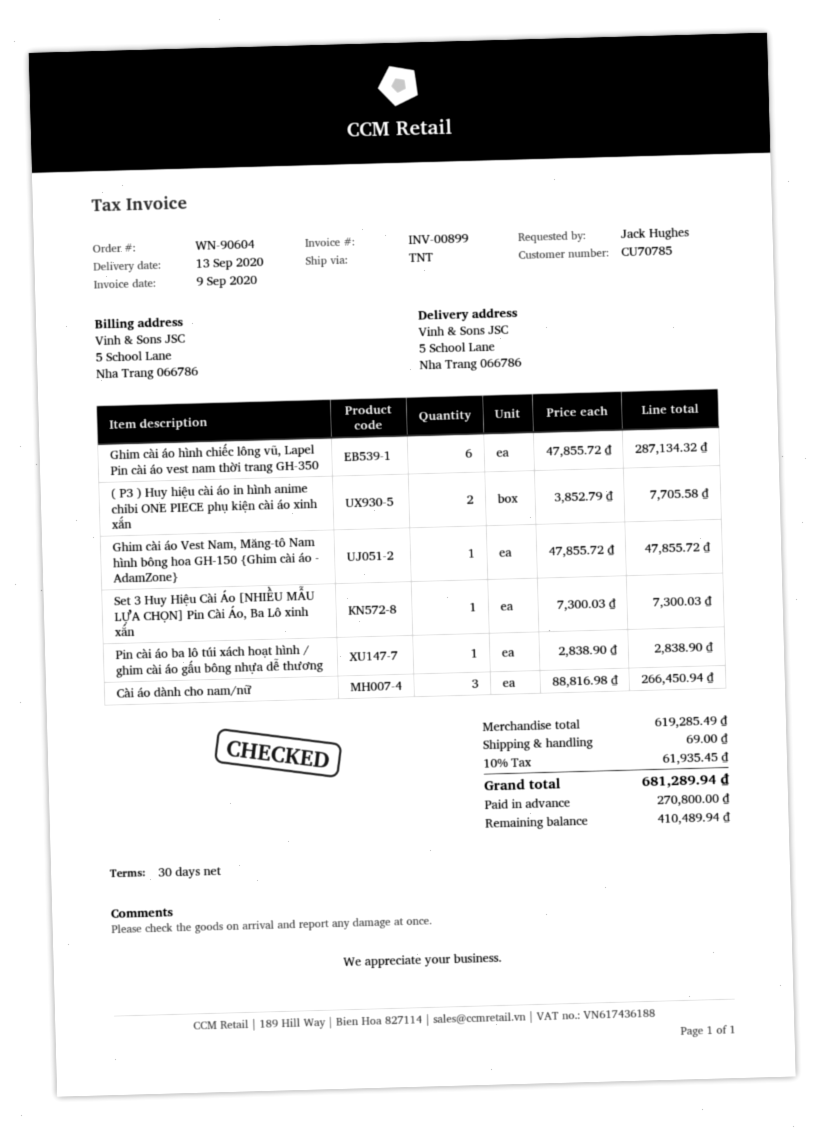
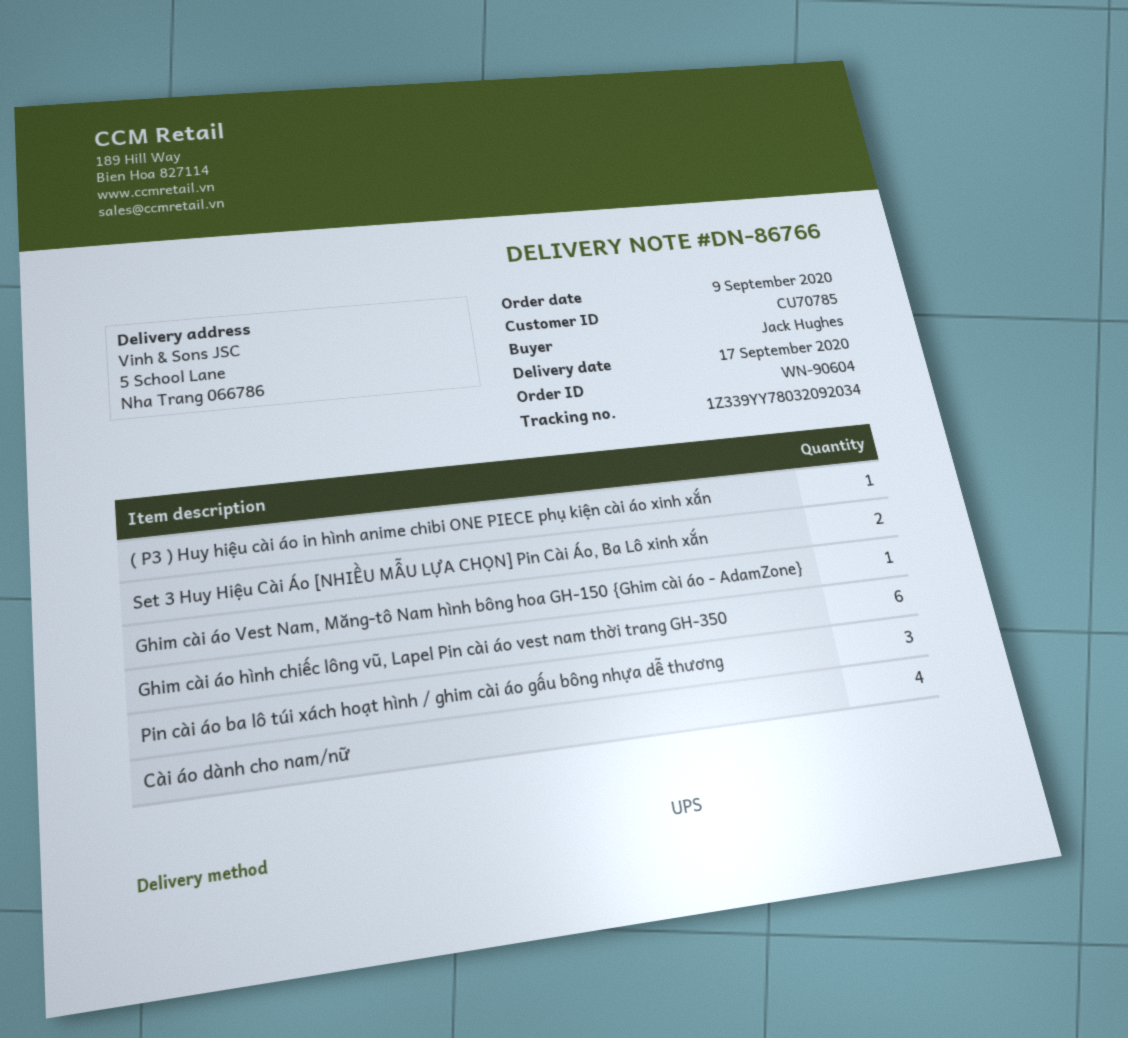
delivery date: 2020-09-13 -> 2020-09-17
shipping method: TNT -> UPS
( P3 ) Huy hiệu cài áo in hình anime chibi ONE PIECE phụ kiện cài áo xinh xắn: 2 -> 1
Set 3 Huy Hiệu Cài Áo [NHIỀU MẪU LỰA CHỌN] Pin Cài Áo, Ba Lô xinh xắn: 1 -> 2
Pin cài áo ba lô túi xách hoạt hình / ghim cài áo gấu bông nhựa dễ thương: 1 -> 3
Cài áo dành cho nam/nữ: 3 -> 4

